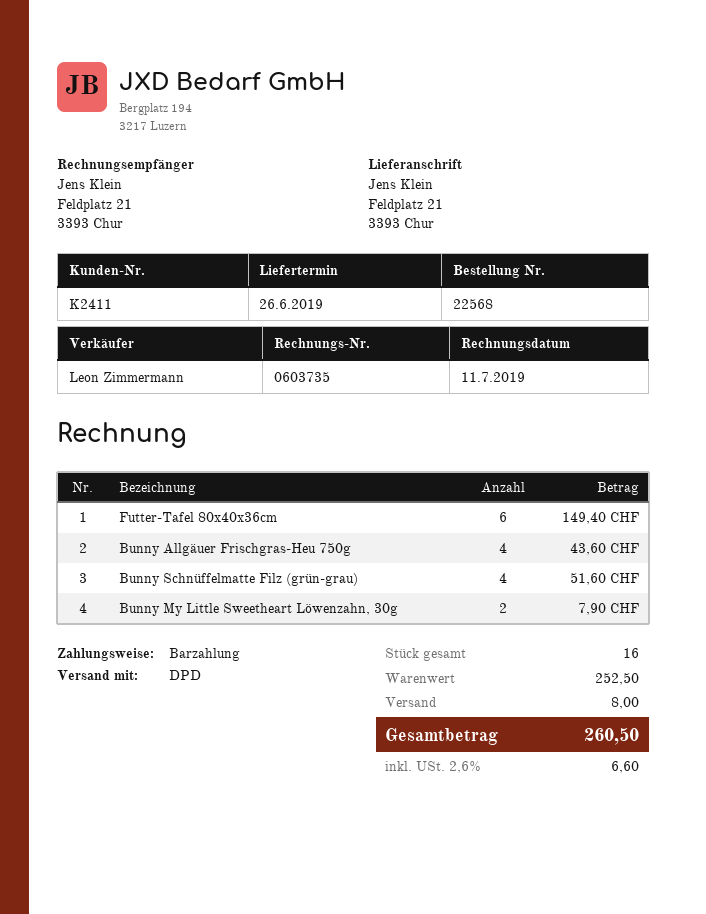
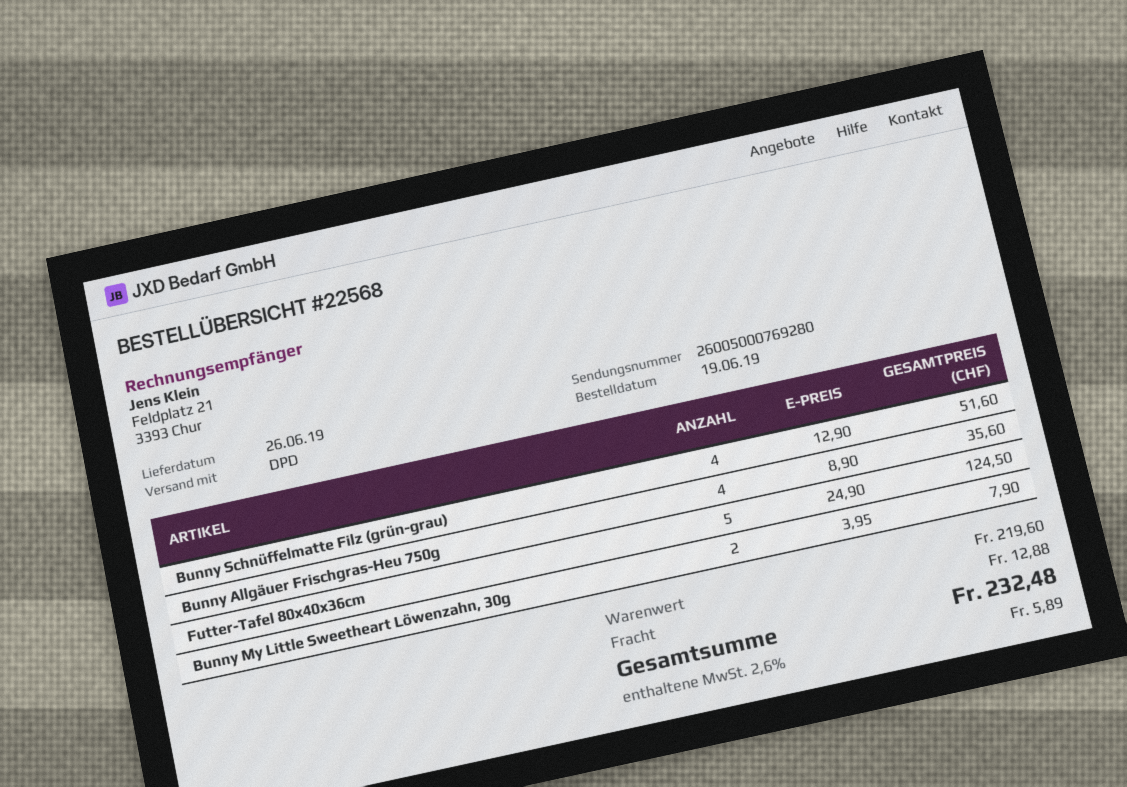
Futter-Tafel 80x40x36cm: 6 for 149.40 -> 5 for 124.50
Bunny Allgäuer Frischgras-Heu 750g: 4 for 43.60 -> 4 for 35.60
subtotal: 252.50 -> 219.60
shipping: 8.00 -> 12.88
tax: 2.6% = 6.60 -> 2.6% = 5.89
total: 260.50 -> 232.48

